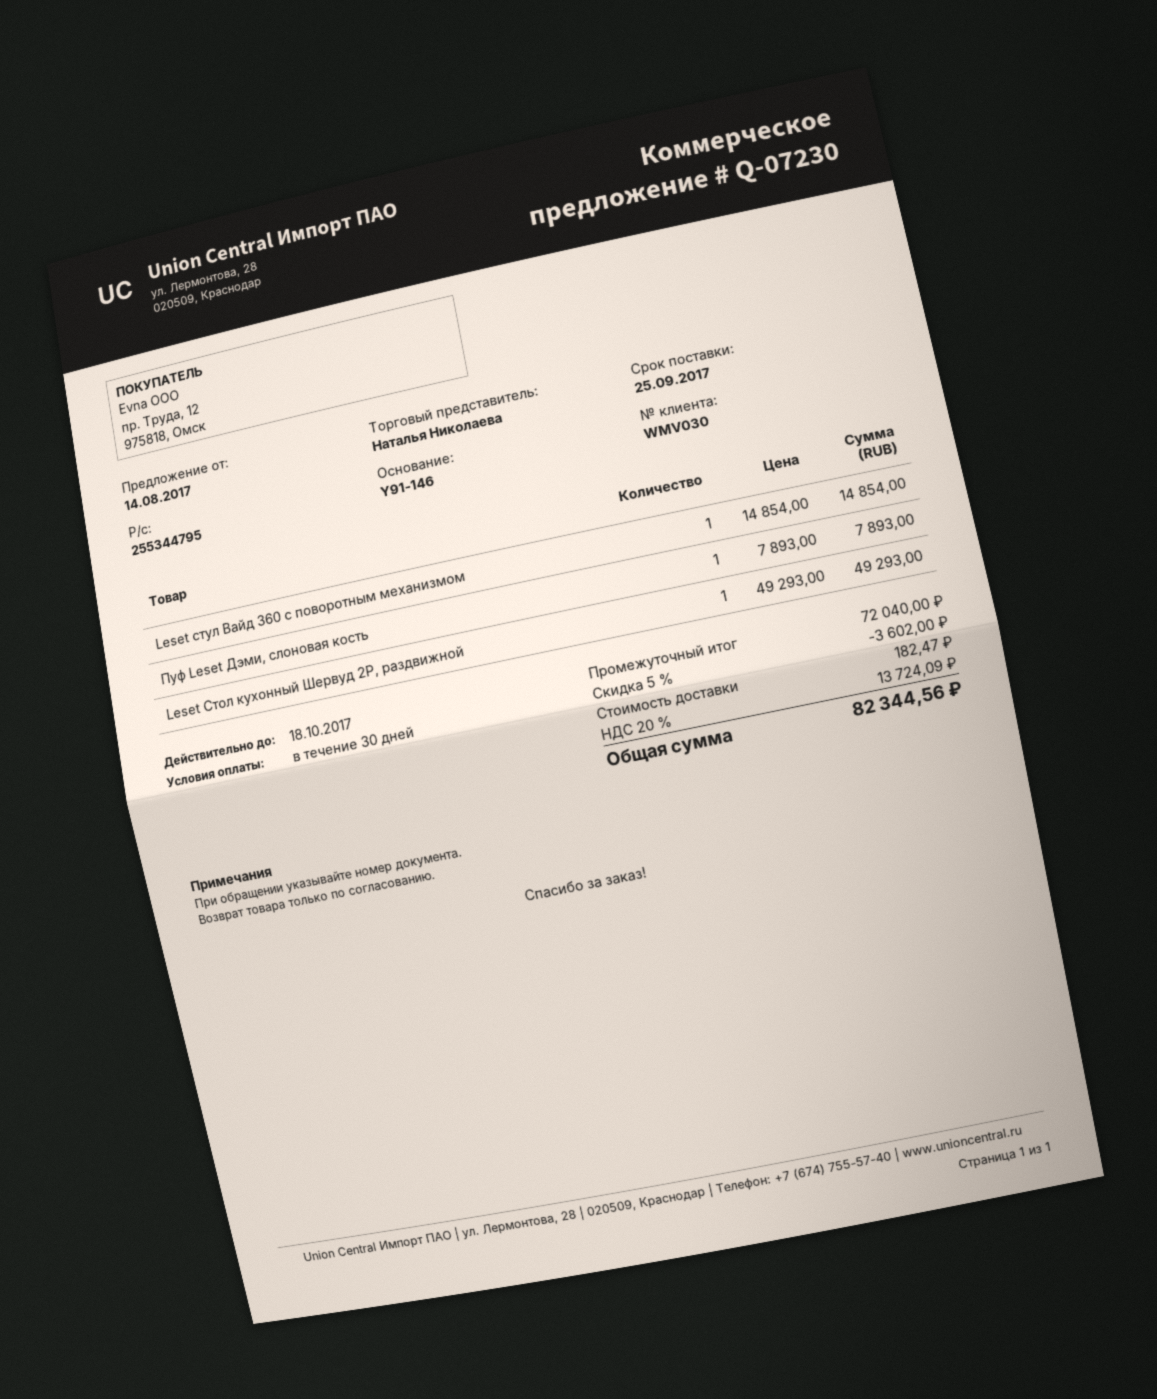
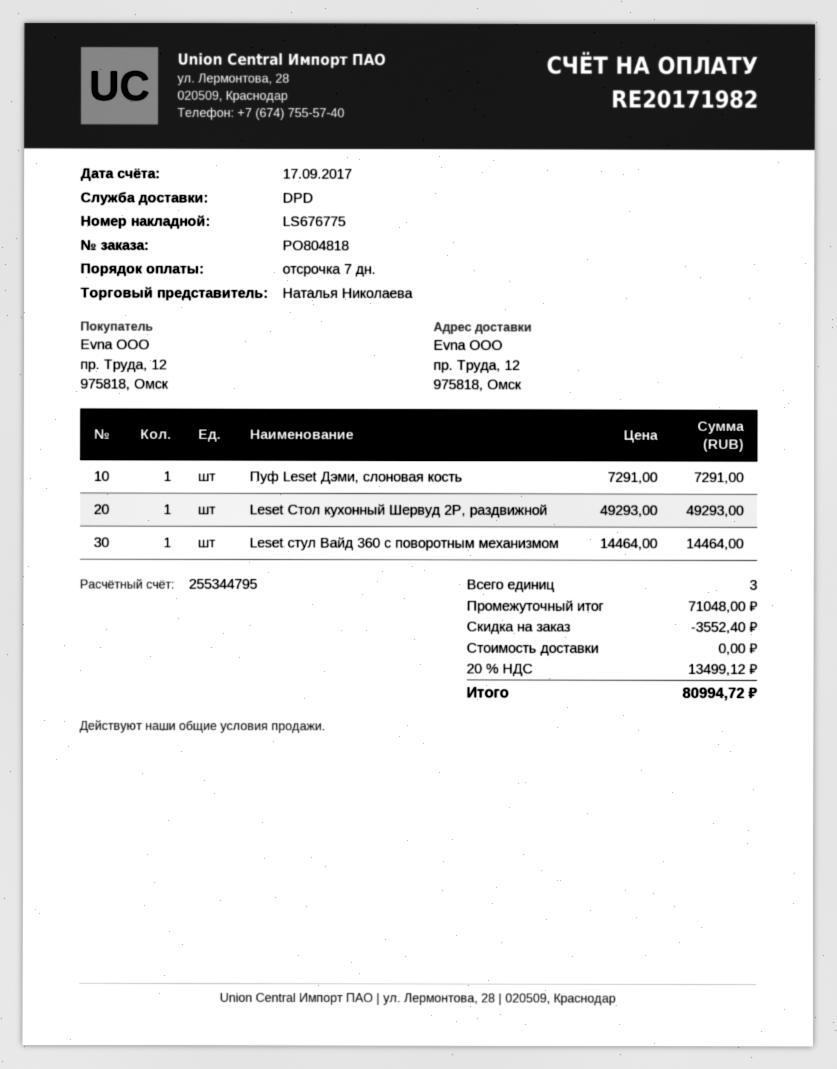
payment terms: 30 days -> 7 days
Leset стул Вайд 360 с поворотным механизмом: 1 x 14854.00 = 14854.00 -> 1 x 14464.00 = 14464.00
Пуф Leset Дэми, слоновая кость: 1 x 7893.00 = 7893.00 -> 1 x 7291.00 = 7291.00
subtotal: 72040.00 -> 71048.00
discount: 3602.00 -> 3552.40
shipping: 182.47 -> 0.00
tax: 20% = 13724.09 -> 20% = 13499.12
total: 82344.56 -> 80994.72

